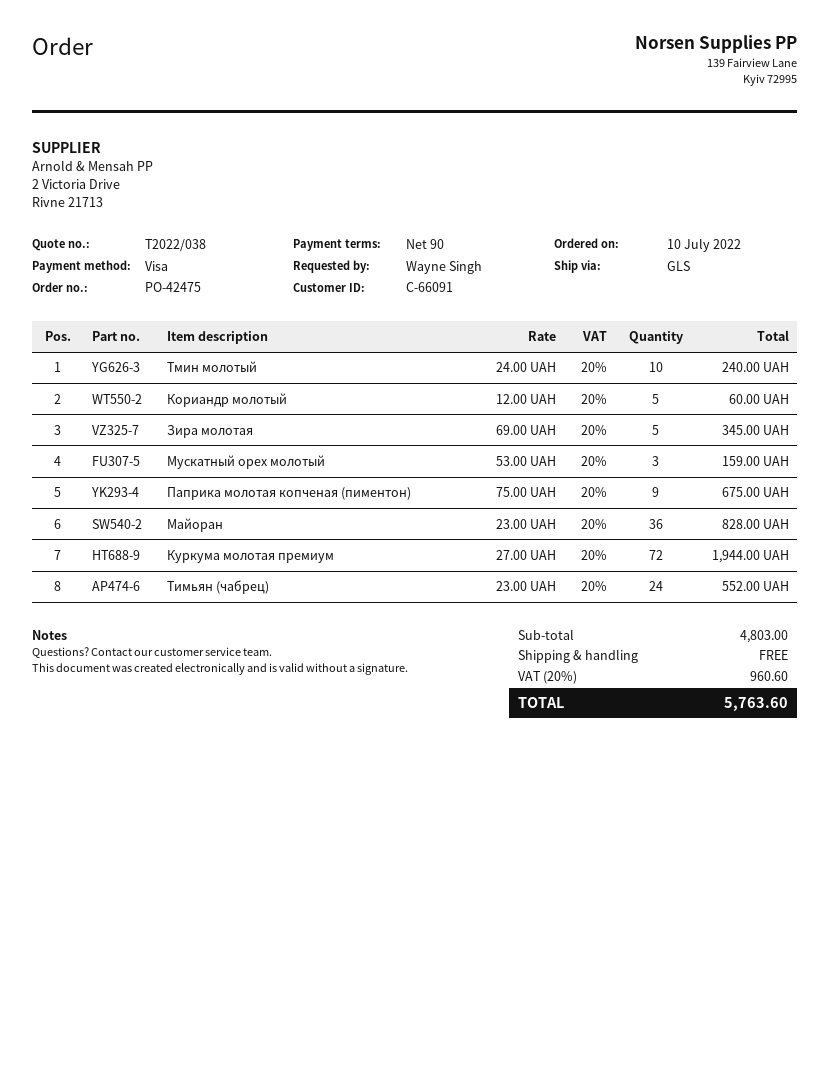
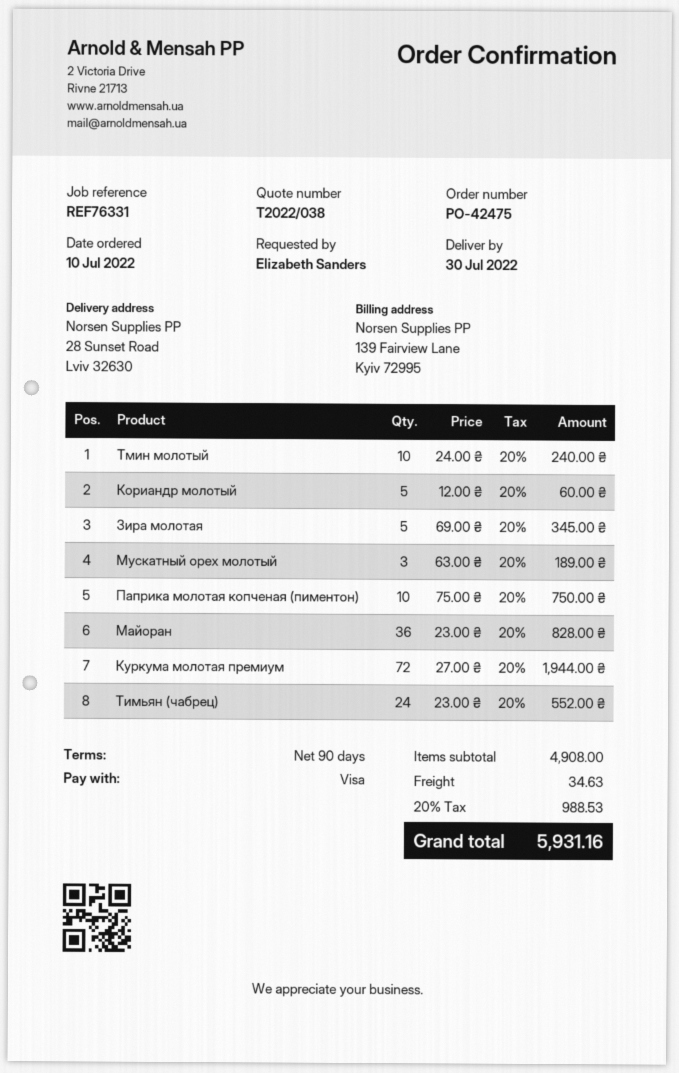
ordered by: Wayne Singh -> Elizabeth Sanders
Мускатный орех молотый: 3 x 53.00 = 159.00 -> 3 x 63.00 = 189.00
Паприка молотая копченая (пиментон): 9 x 75.00 = 675.00 -> 10 x 75.00 = 750.00
subtotal: 4803.00 -> 4908.00
shipping: 0.00 -> 34.63
tax: 20% = 960.60 -> 20% = 988.53
total: 5763.60 -> 5931.16

